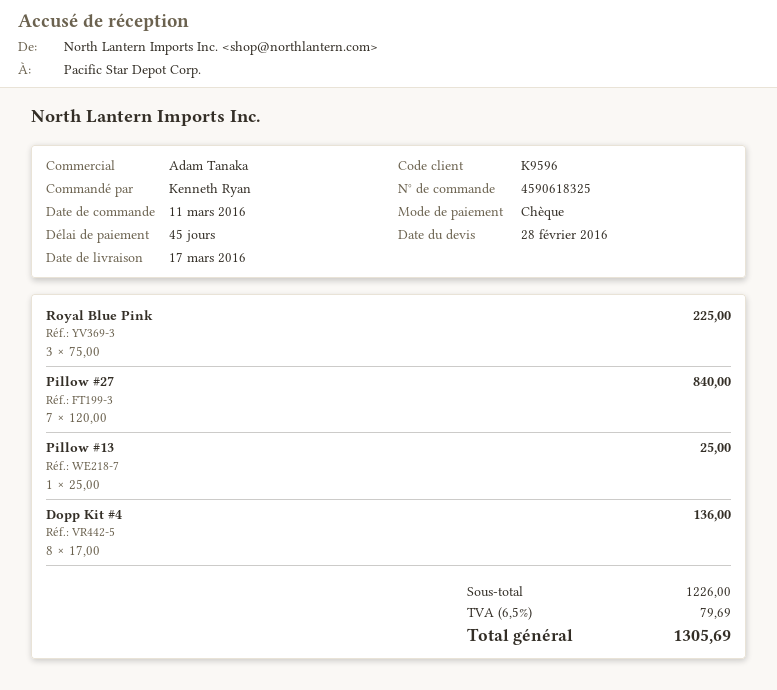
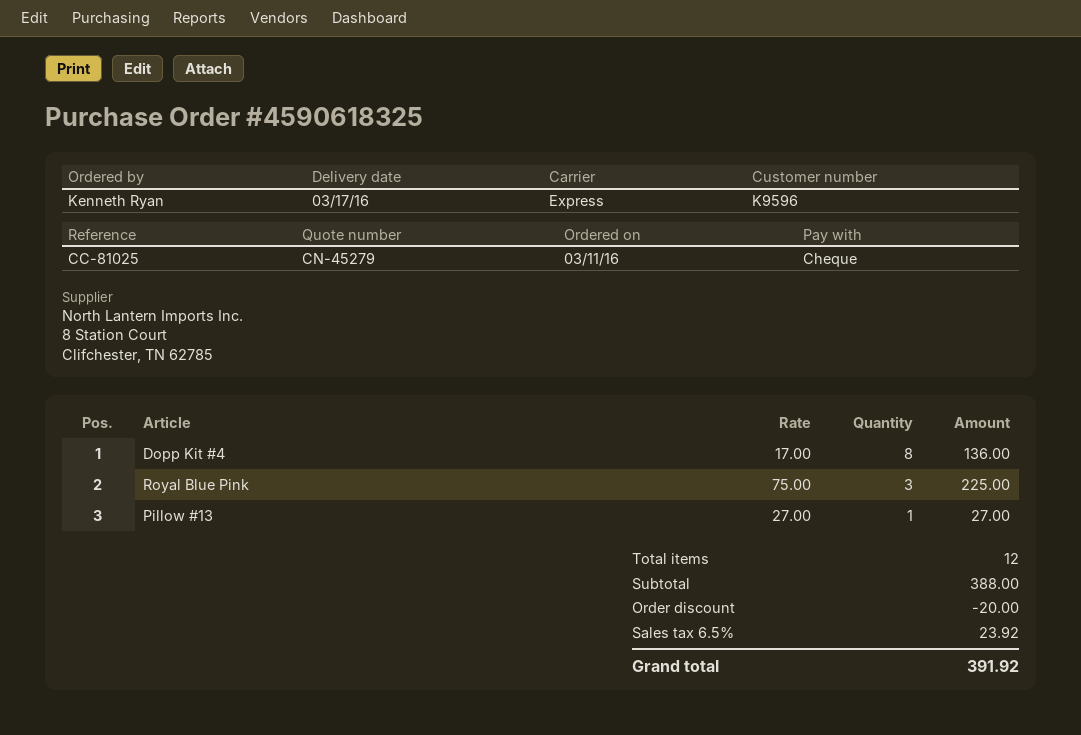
Pillow #27: 7 x 120.00 = 840.00 -> none
Pillow #13: 1 x 25.00 = 25.00 -> 1 x 27.00 = 27.00
subtotal: 1226.00 -> 388.00
discount: none -> 20.00
tax: 6.5% = 79.69 -> 6.5% = 23.92
total: 1305.69 -> 391.92

